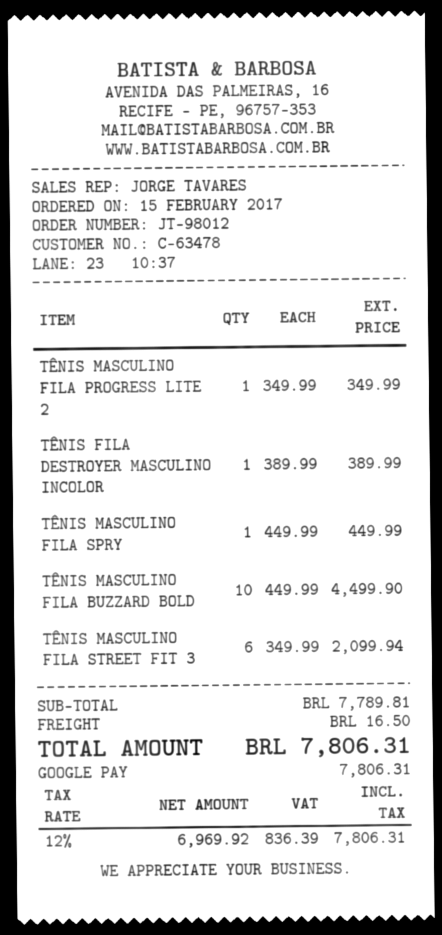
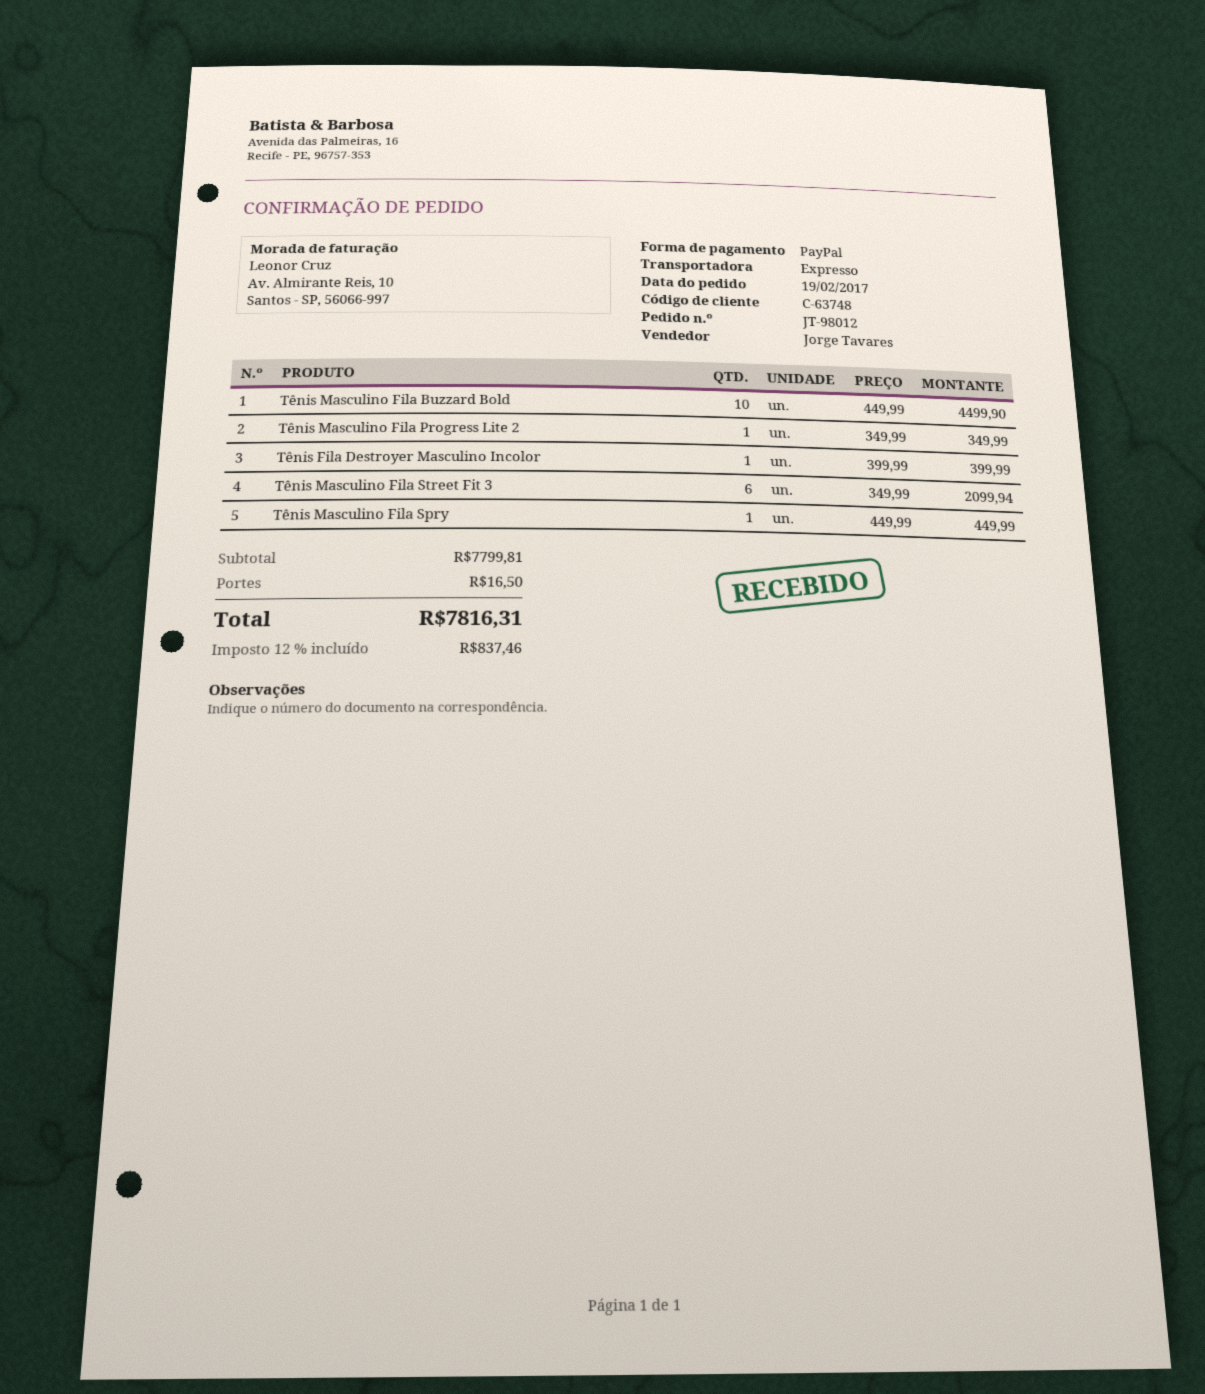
order date: 2017-02-15 -> 2017-02-19
customer number: C-63478 -> C-63748
payment method: Google Pay -> PayPal
TÊNIS FILA DESTROYER MASCULINO INCOLOR: 1 x 389.99 = 389.99 -> 1 x 399.99 = 399.99
subtotal: 7789.81 -> 7799.81
tax: 12% = 836.39 -> 12% = 837.46
total: 7806.31 -> 7816.31

